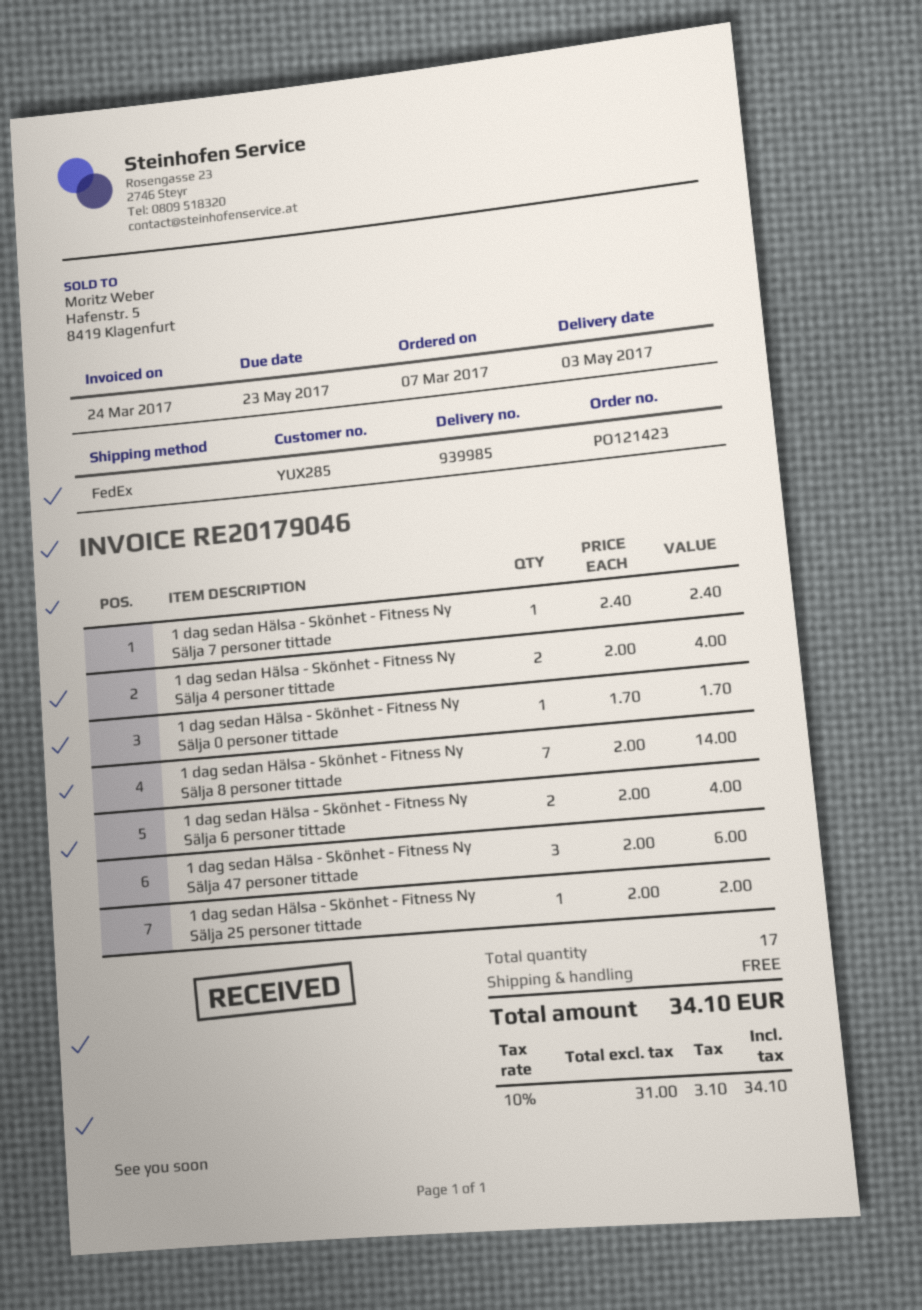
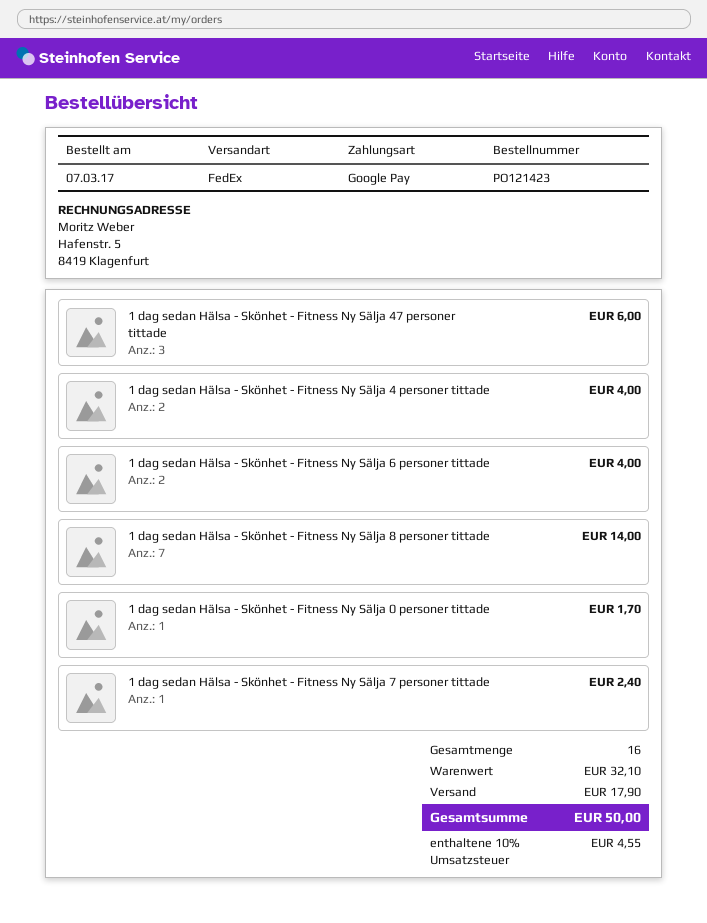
1 dag sedan Hälsa - Skönhet - Fitness Ny Sälja 25 personer tittade: 1 for 2.00 -> none
total quantity: 17 -> 16
shipping: 0.00 -> 17.90
tax: 10% = 3.10 -> 10% = 4.55
total: 34.10 -> 50.00

